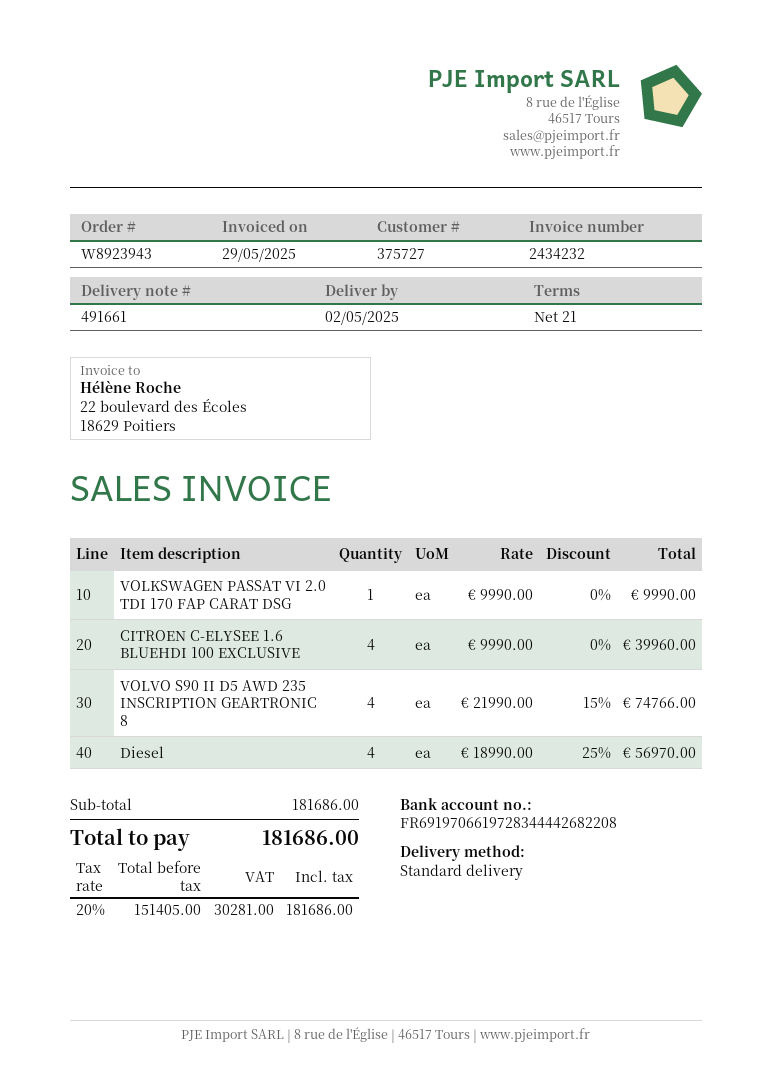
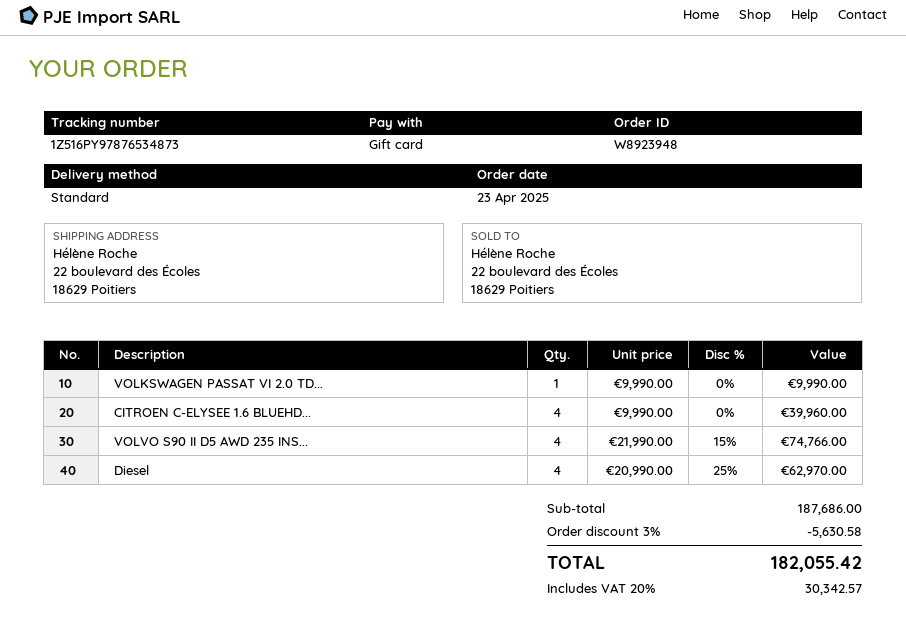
order number: W8923943 -> W8923948
Diesel: 4 x 18990.00 - 25% = 56970.00 -> 4 x 20990.00 - 25% = 62970.00
subtotal: 181686.00 -> 187686.00
discount: none -> 3% = 5630.58
tax: 20% = 30281.00 -> 20% = 30342.57
total: 181686.00 -> 182055.42

